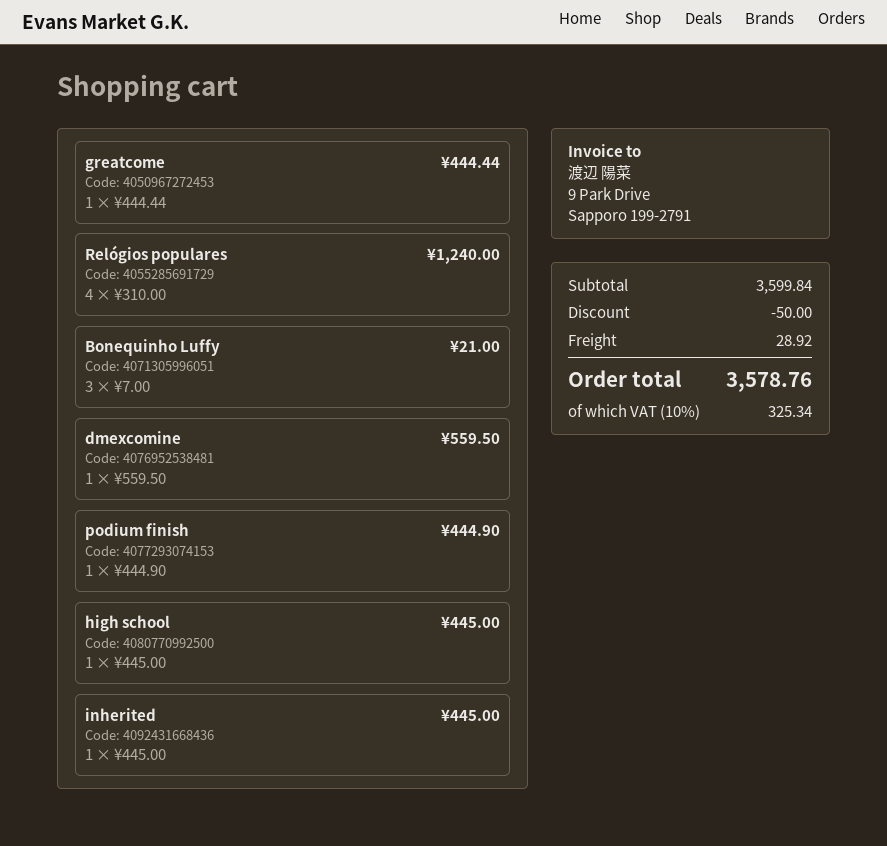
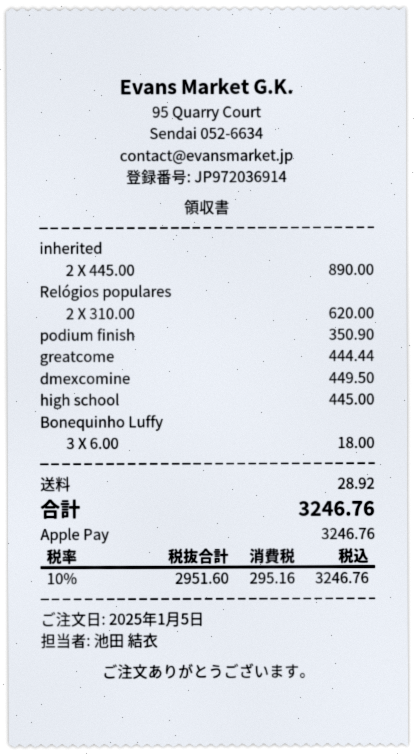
Relógios populares: 4 x 310.00 = 1240.00 -> 2 x 310.00 = 620.00
Bonequinho Luffy: 3 x 7.00 = 21.00 -> 3 x 6.00 = 18.00
dmexcomine: 1 x 559.50 = 559.50 -> 1 x 449.50 = 449.50
podium finish: 1 x 444.90 = 444.90 -> 1 x 350.90 = 350.90
inherited: 1 x 445.00 = 445.00 -> 2 x 445.00 = 890.00
discount: 50.00 -> none
tax: 10% = 325.34 -> 10% = 295.16
total: 3578.76 -> 3246.76

